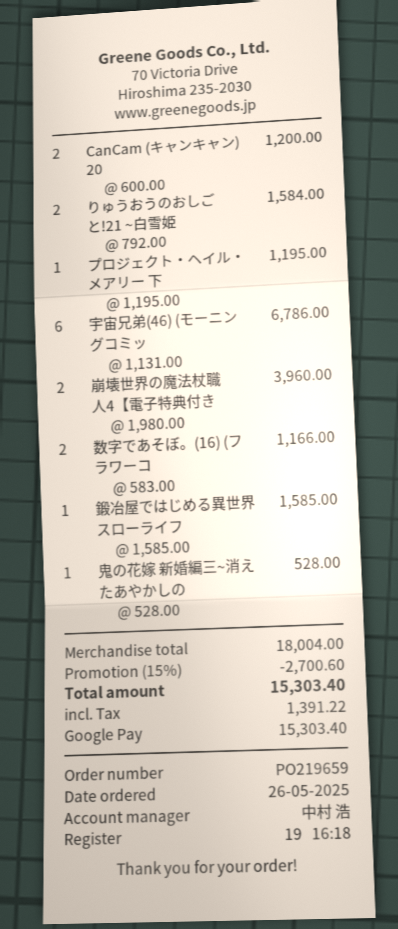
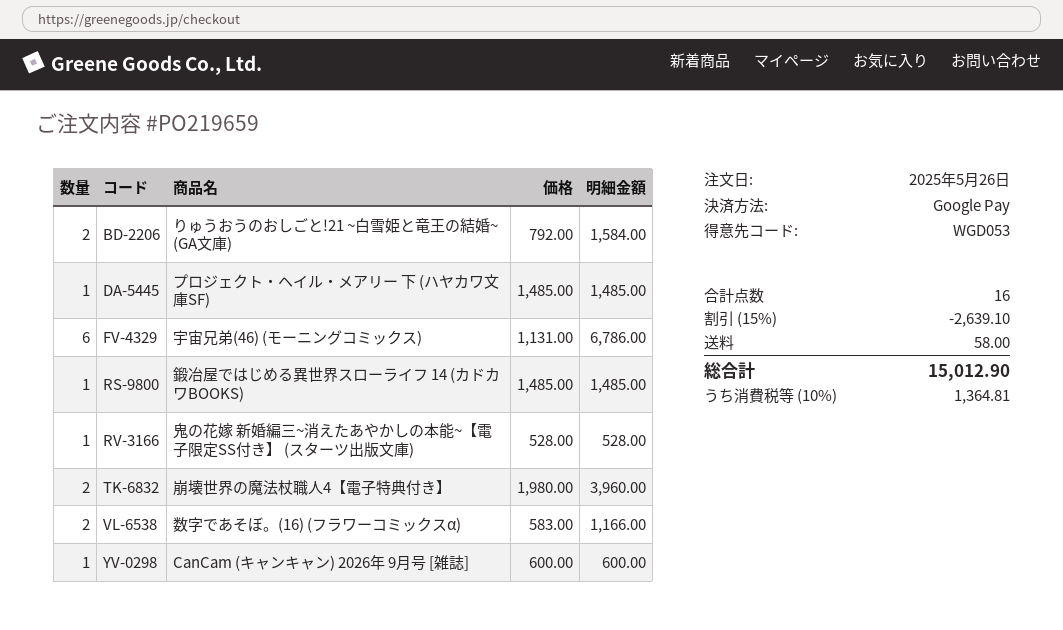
CanCam (キャンキャン) 20: 2 x 600.00 = 1200.00 -> 1 x 600.00 = 600.00
プロジェクト・ヘイル・メアリー 下: 1 x 1195.00 = 1195.00 -> 1 x 1485.00 = 1485.00
鍛冶屋ではじめる異世界スローライフ: 1 x 1585.00 = 1585.00 -> 1 x 1485.00 = 1485.00
discount: 15% = 2700.60 -> 15% = 2639.10
shipping: none -> 58.00
tax: 1391.22 -> 1364.81
total: 15303.40 -> 15012.90

